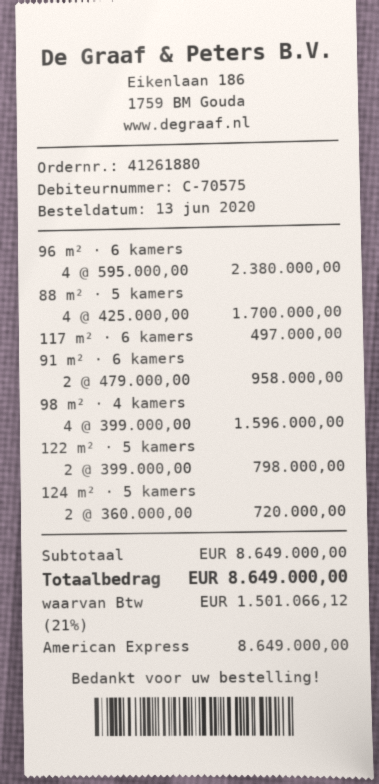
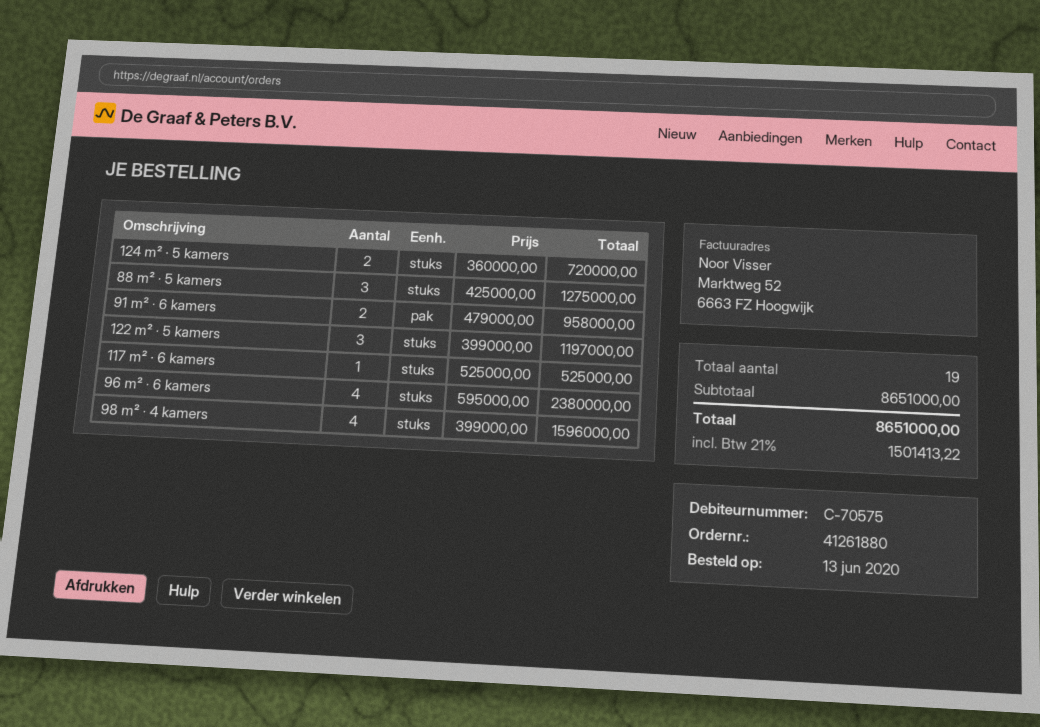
88 m² · 5 kamers: 4 x 425000.00 = 1700000.00 -> 3 x 425000.00 = 1275000.00
117 m² · 6 kamers: 1 x 497000.00 = 497000.00 -> 1 x 525000.00 = 525000.00
122 m² · 5 kamers: 2 x 399000.00 = 798000.00 -> 3 x 399000.00 = 1197000.00
subtotal: 8649000.00 -> 8651000.00
tax: 21% = 1501066.12 -> 21% = 1501413.22
total: 8649000.00 -> 8651000.00

